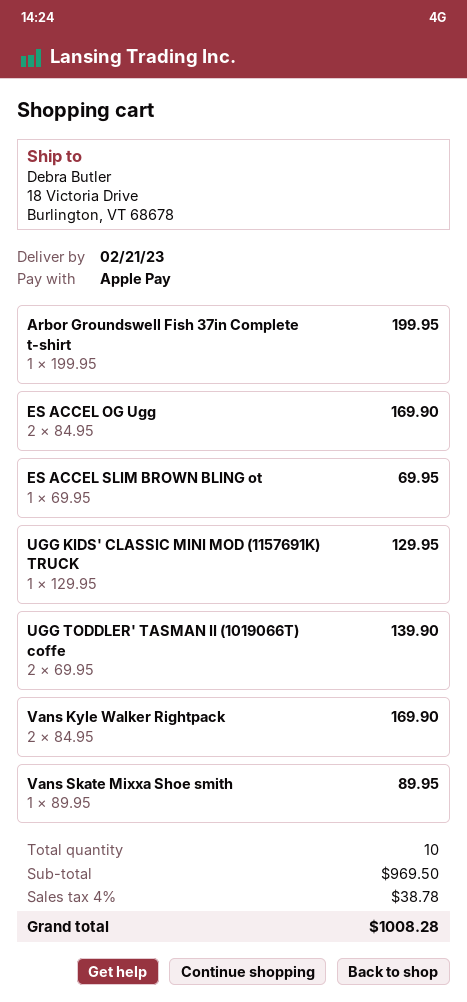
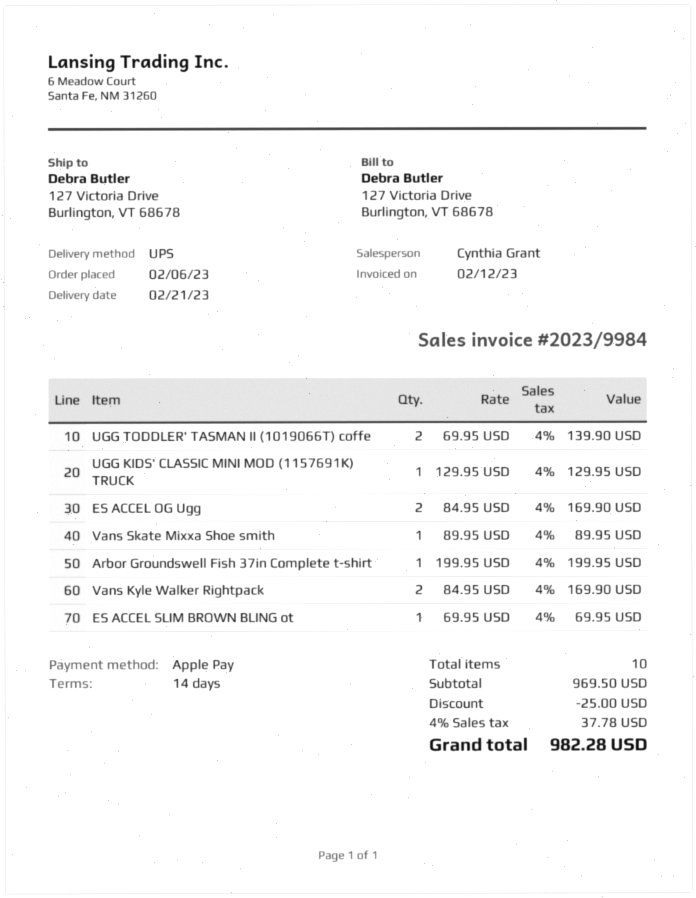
ship to: 18 Victoria Drive, Burlington, VT 68678 -> 127 Victoria Drive, Burlington, VT 68678
discount: none -> 25.00
tax: 4% = 38.78 -> 4% = 37.78
total: 1008.28 -> 982.28

